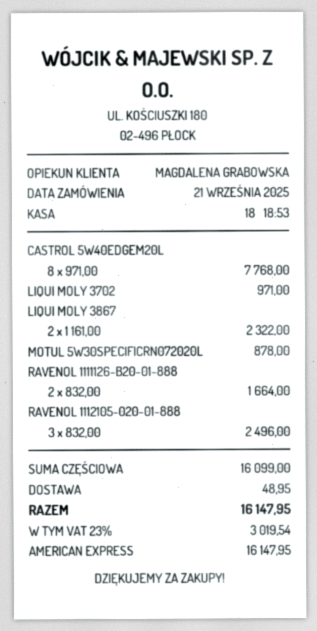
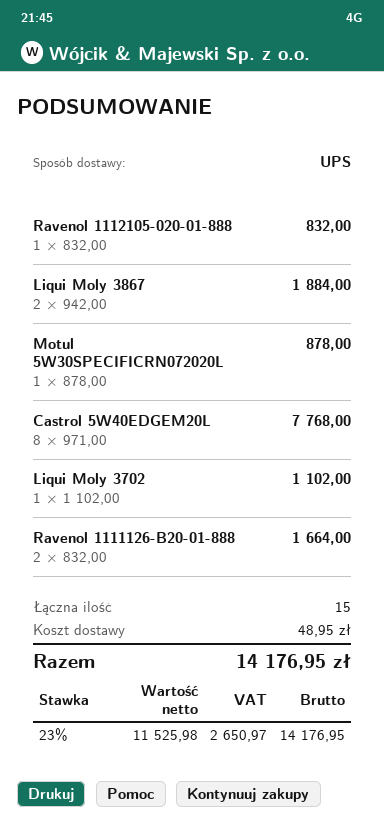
LIQUI MOLY 3702: 1 x 971.00 = 971.00 -> 1 x 1102.00 = 1102.00
LIQUI MOLY 3867: 2 x 1161.00 = 2322.00 -> 2 x 942.00 = 1884.00
RAVENOL 1112105-020-01-888: 3 x 832.00 = 2496.00 -> 1 x 832.00 = 832.00
tax: 23% = 3019.54 -> 23% = 2650.97
total: 16147.95 -> 14176.95

